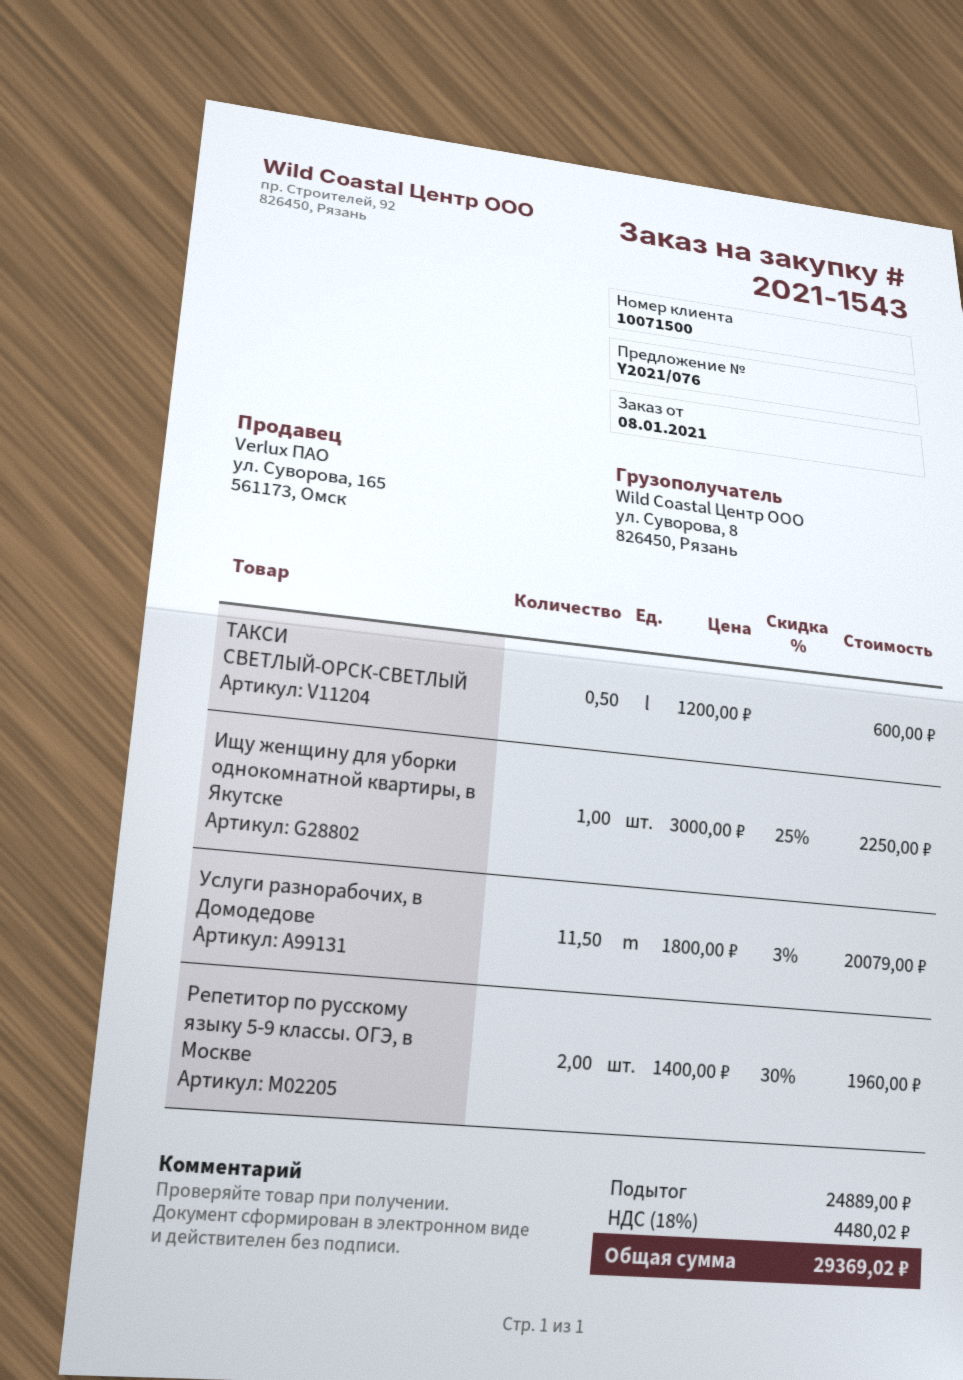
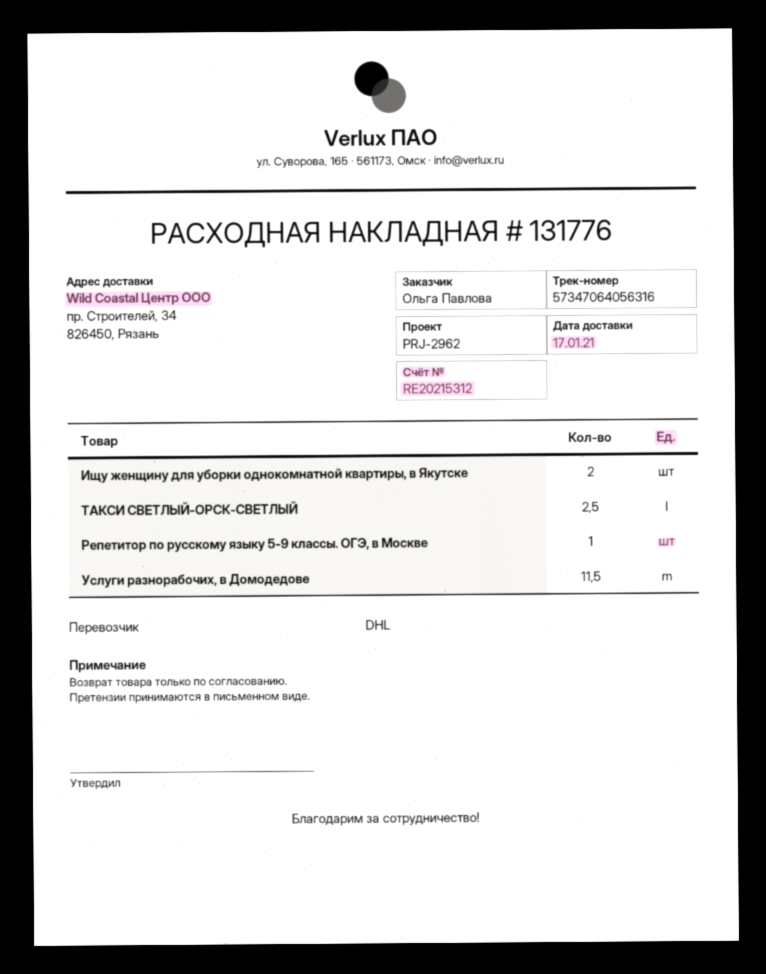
ship to: ул. Суворова, 8, 826450, Рязань -> пр. Строителей, 34, 826450, Рязань
ТАКСИ СВЕТЛЫЙ-ОРСК-СВЕТЛЫЙ: 0.5 -> 2.5
Ищу женщину для уборки однокомнатной квартиры, в Якутске: 1 -> 2
Репетитор по русскому языку 5-9 классы. ОГЭ, в Москве: 2 -> 1

